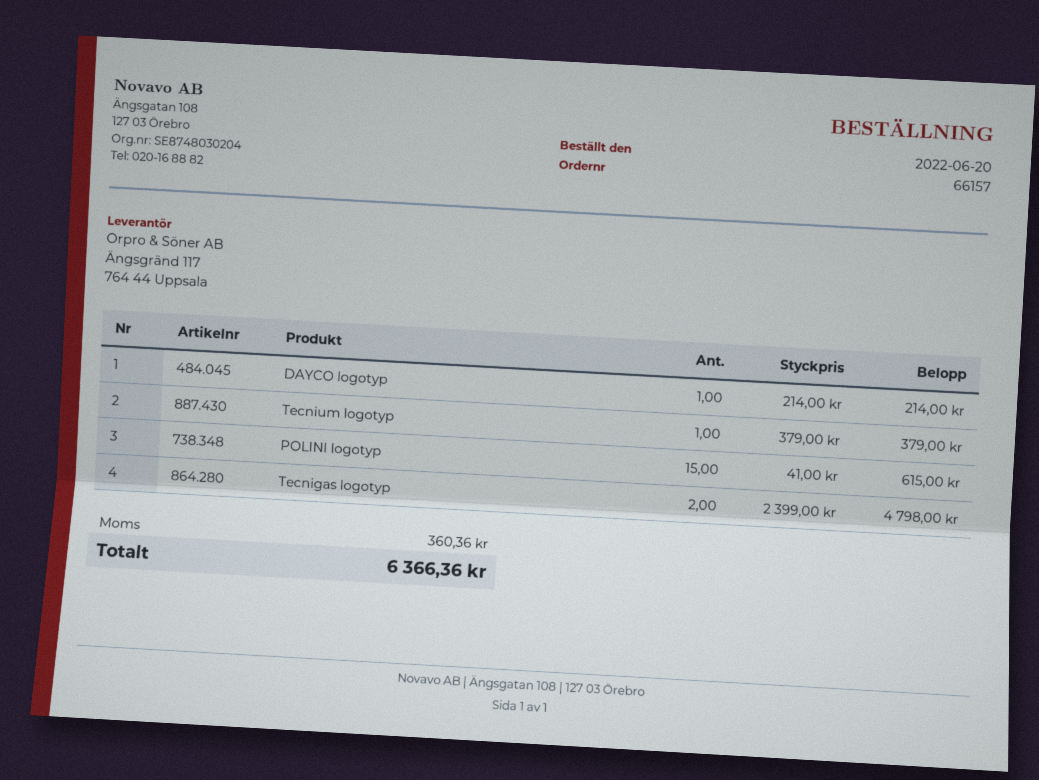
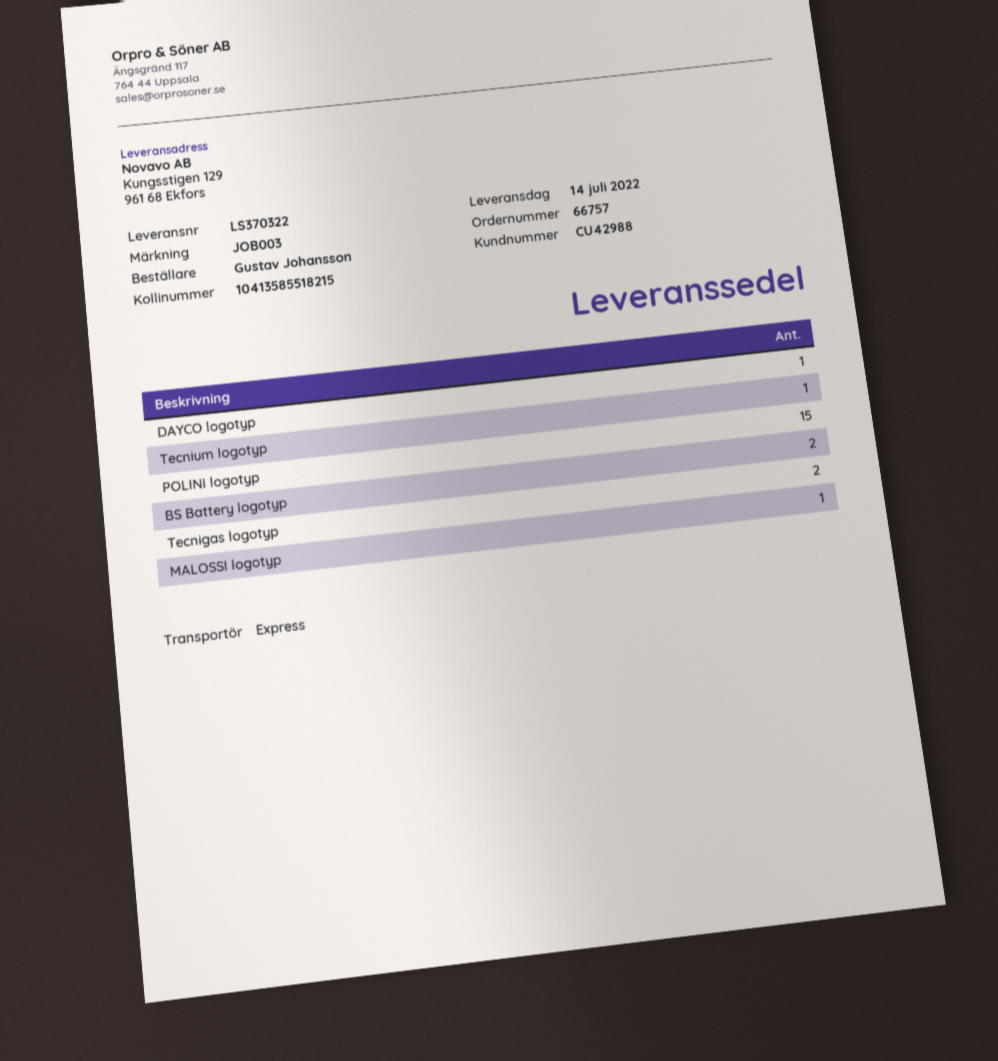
order number: 66157 -> 66757
BS Battery logotyp: none -> 2
MALOSSI logotyp: none -> 1

